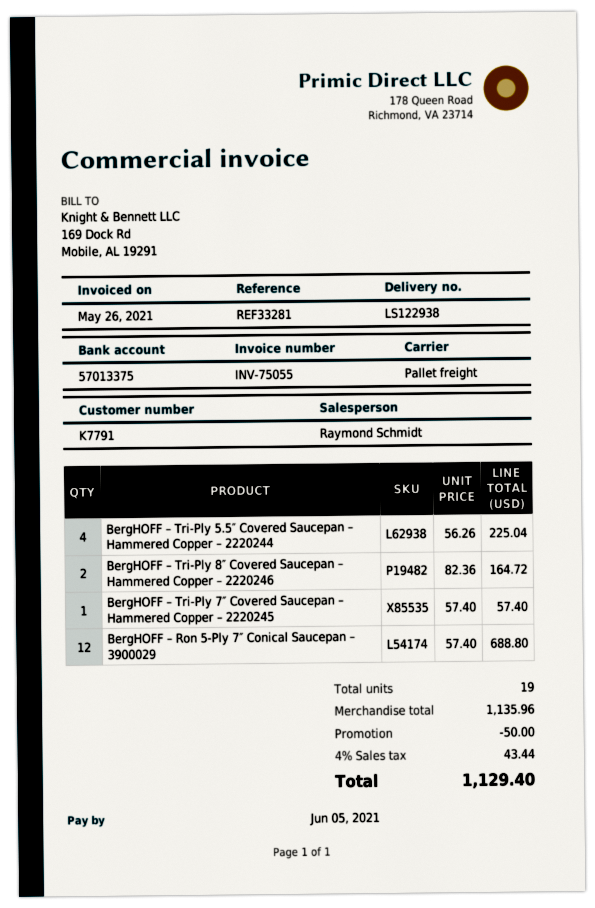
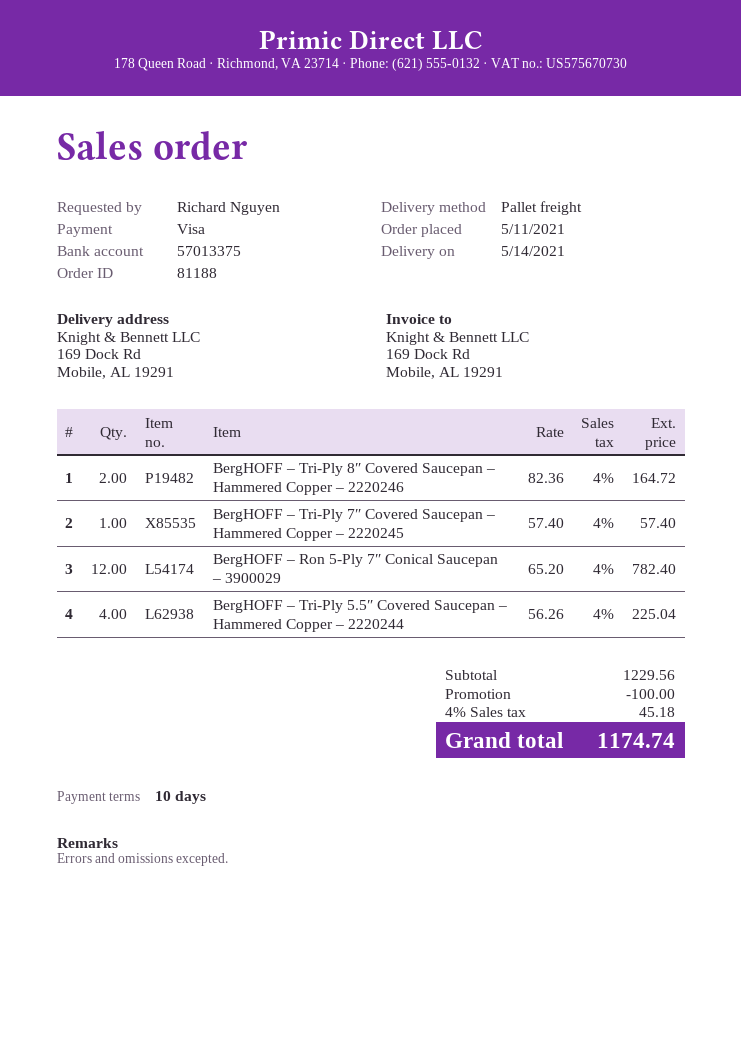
BergHOFF – Ron 5-Ply 7″ Conical Saucepan – 3900029: 12 x 57.40 = 688.80 -> 12 x 65.20 = 782.40
subtotal: 1135.96 -> 1229.56
discount: 50.00 -> 100.00
tax: 4% = 43.44 -> 4% = 45.18
total: 1129.40 -> 1174.74

